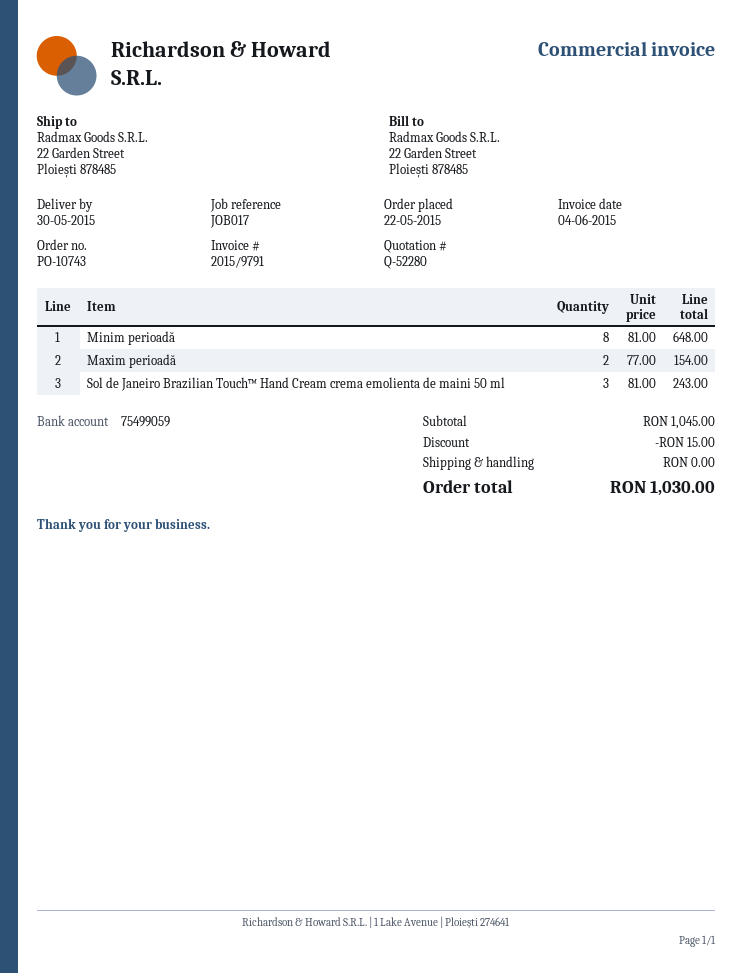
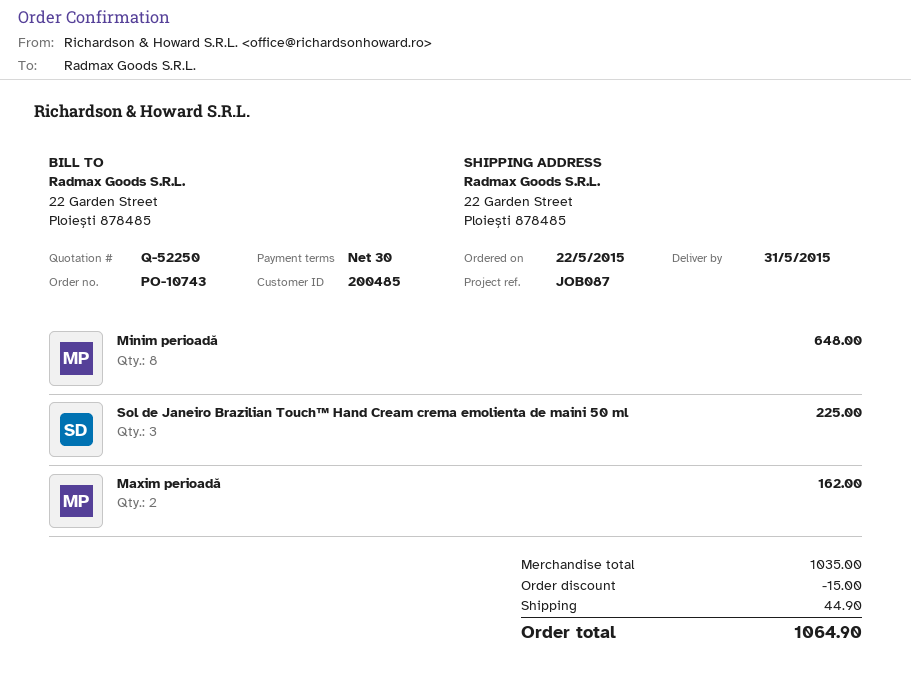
quote number: Q-52280 -> Q-52250
delivery date: 2015-05-30 -> 2015-05-31
reference: JOB017 -> JOB087
Maxim perioadă: 2 for 154.00 -> 2 for 162.00
Sol de Janeiro Brazilian Touch™ Hand Cream crema emolienta de maini 50 ml: 3 for 243.00 -> 3 for 225.00
subtotal: 1045.00 -> 1035.00
shipping: 0.00 -> 44.90
total: 1030.00 -> 1064.90

